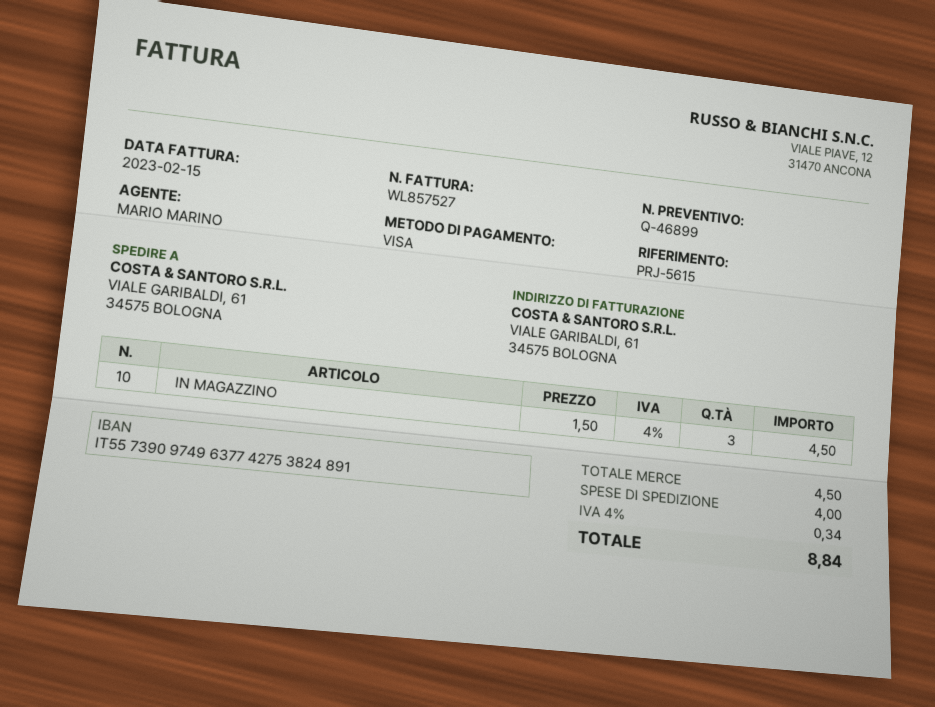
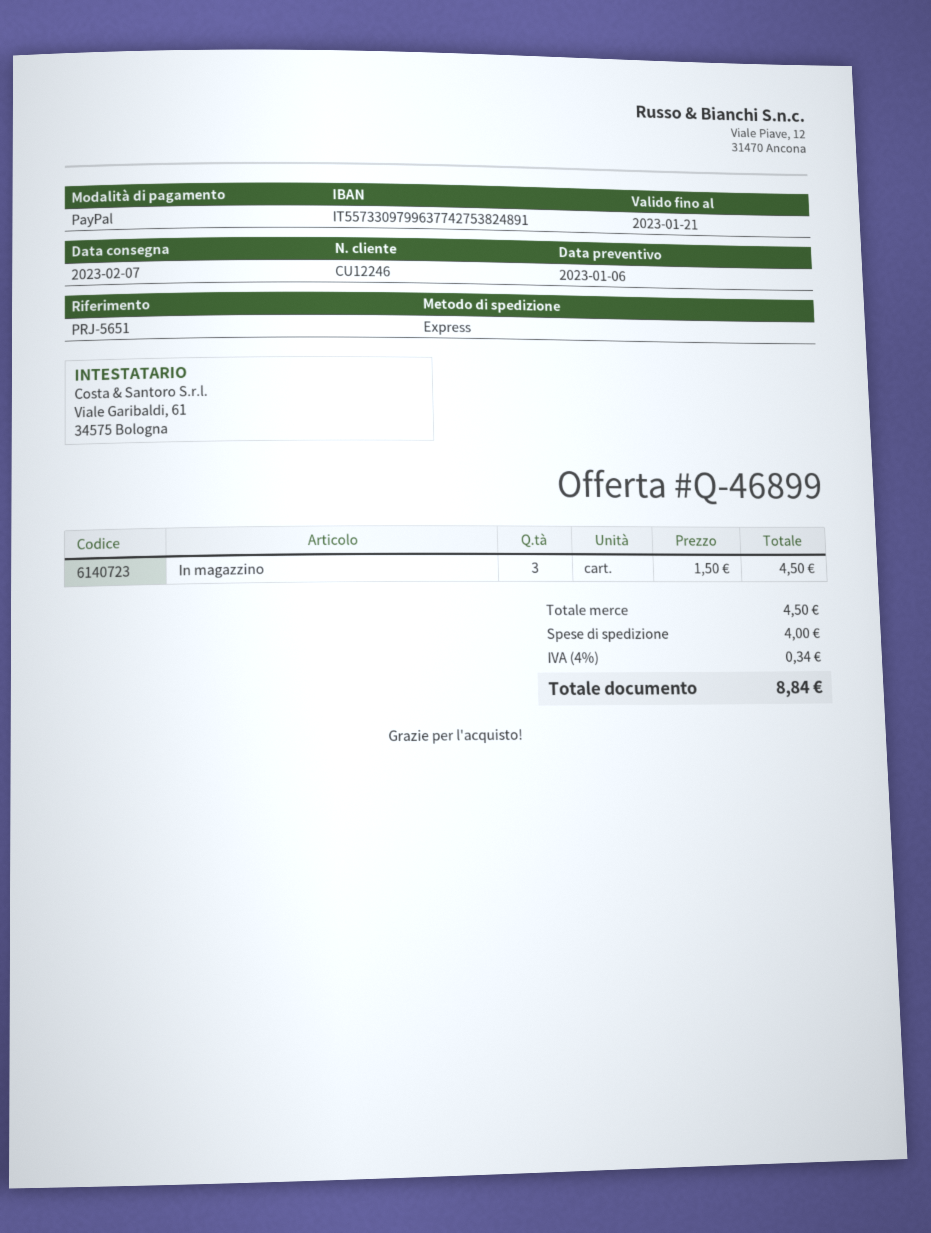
reference: PRJ-5615 -> PRJ-5651
payment method: Visa -> PayPal
bank account: IT5573909749637742753824891 -> IT5573309799637742753824891

